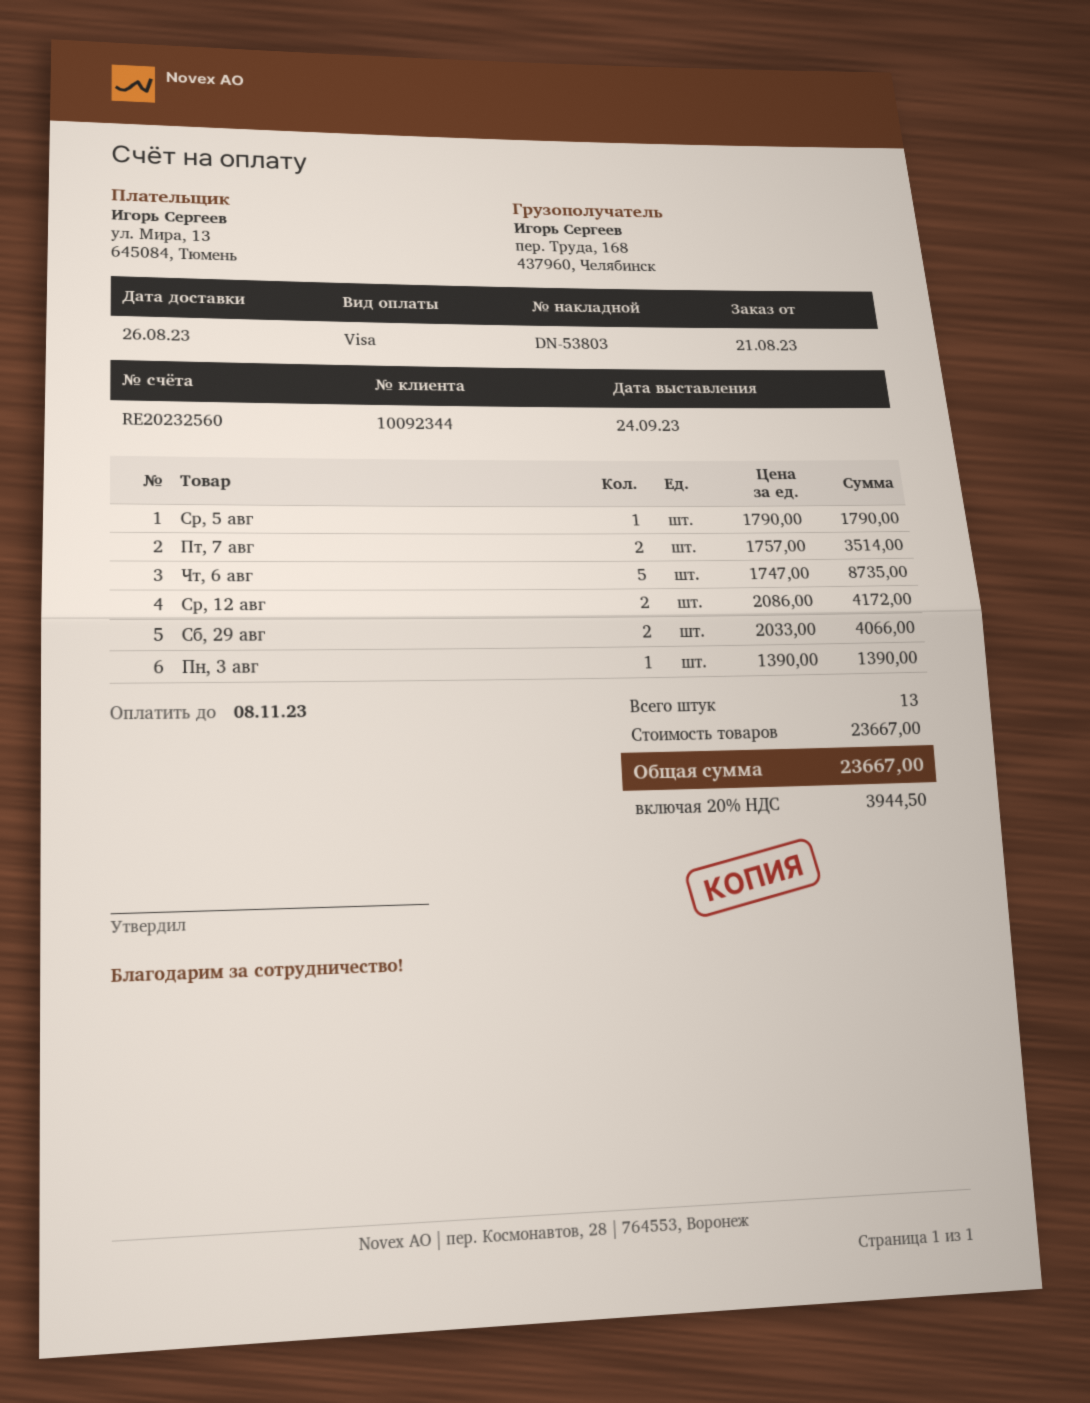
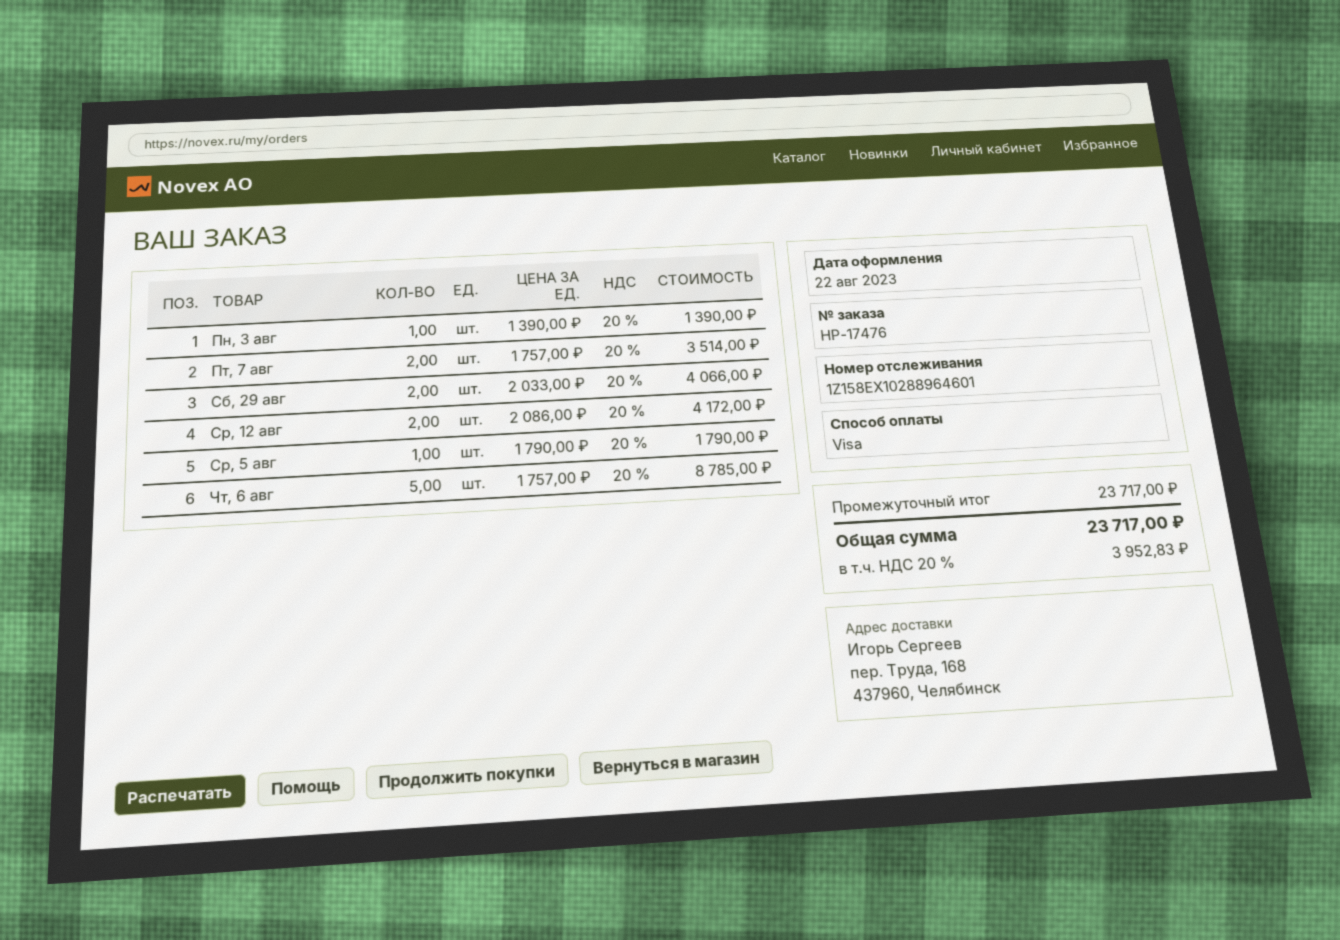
order date: 2023-08-21 -> 2023-08-22
Чт, 6 авг: 5 x 1747.00 = 8735.00 -> 5 x 1757.00 = 8785.00
subtotal: 23667.00 -> 23717.00
tax: 20% = 3944.50 -> 20% = 3952.83
total: 23667.00 -> 23717.00

